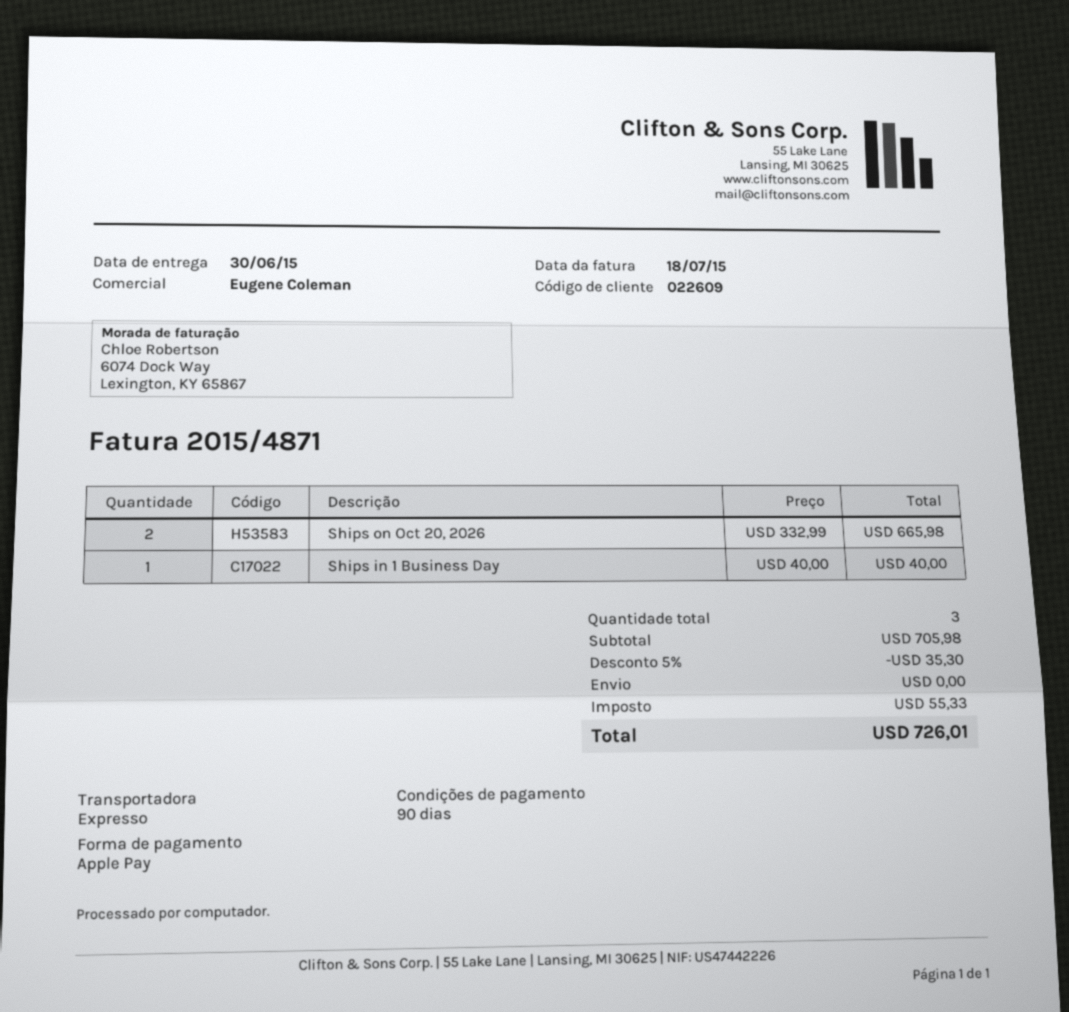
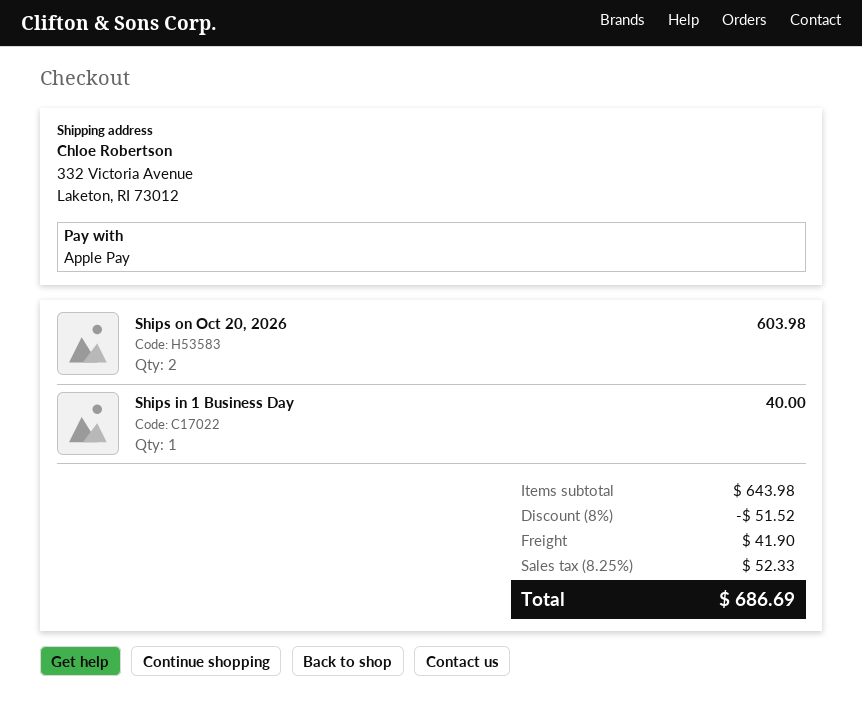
Ships on Oct 20, 2026: 2 for 665.98 -> 2 for 603.98
subtotal: 705.98 -> 643.98
discount: 5% = 35.30 -> 8% = 51.52
shipping: 0.00 -> 41.90
tax: 55.33 -> 52.33
total: 726.01 -> 686.69

